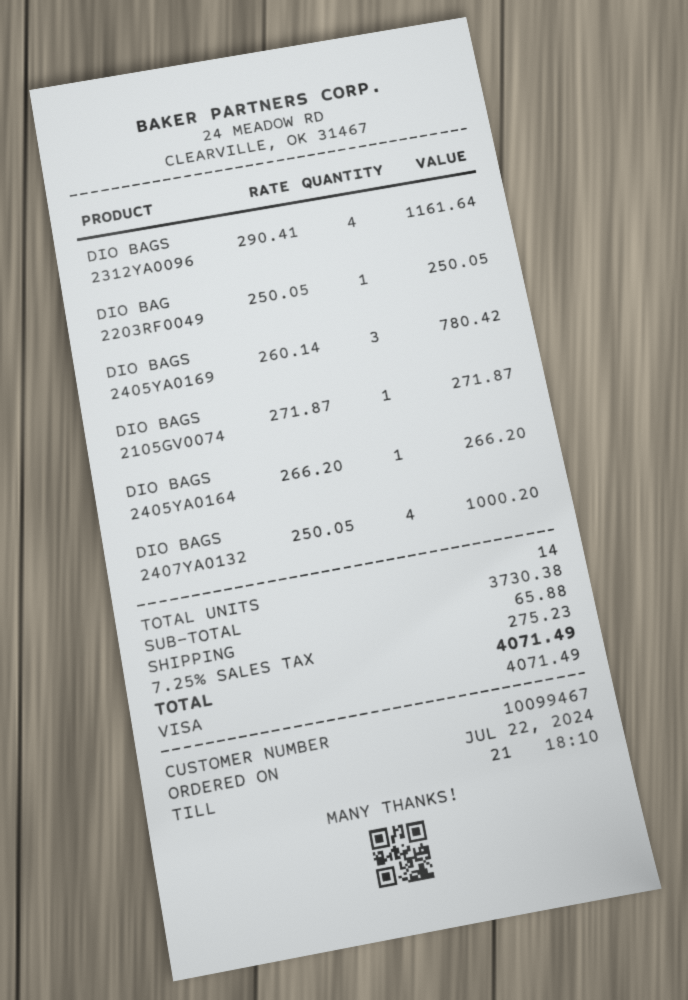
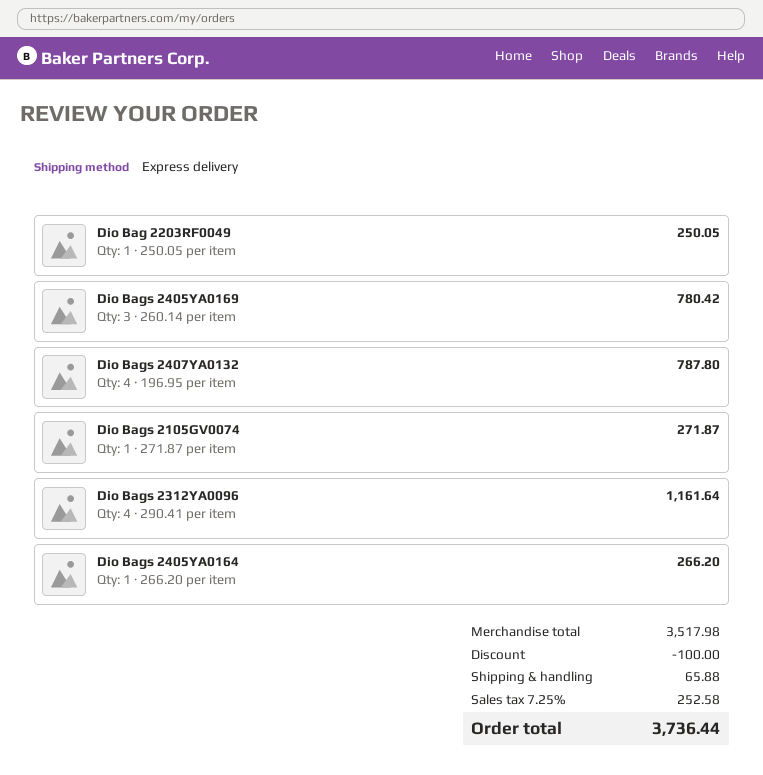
DIO BAGS 2407YA0132: 4 x 250.05 = 1000.20 -> 4 x 196.95 = 787.80
subtotal: 3730.38 -> 3517.98
discount: none -> 100.00
tax: 7.25% = 275.23 -> 7.25% = 252.58
total: 4071.49 -> 3736.44

